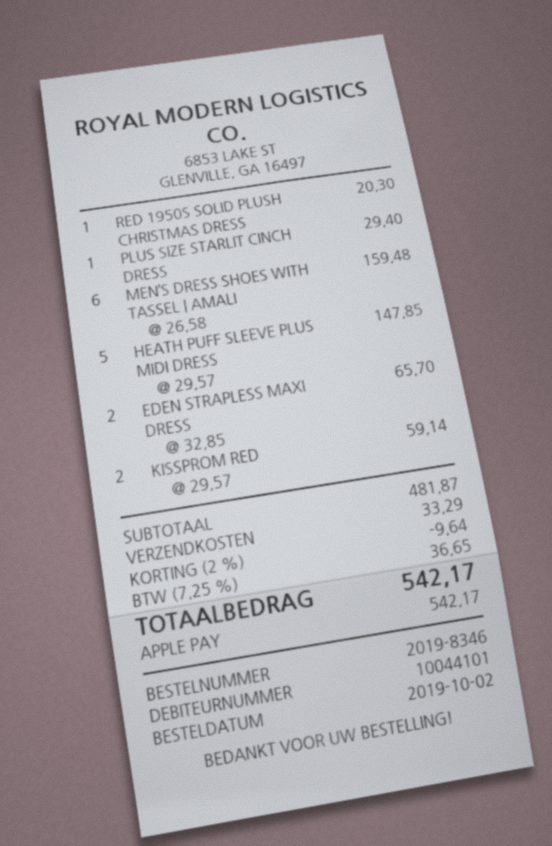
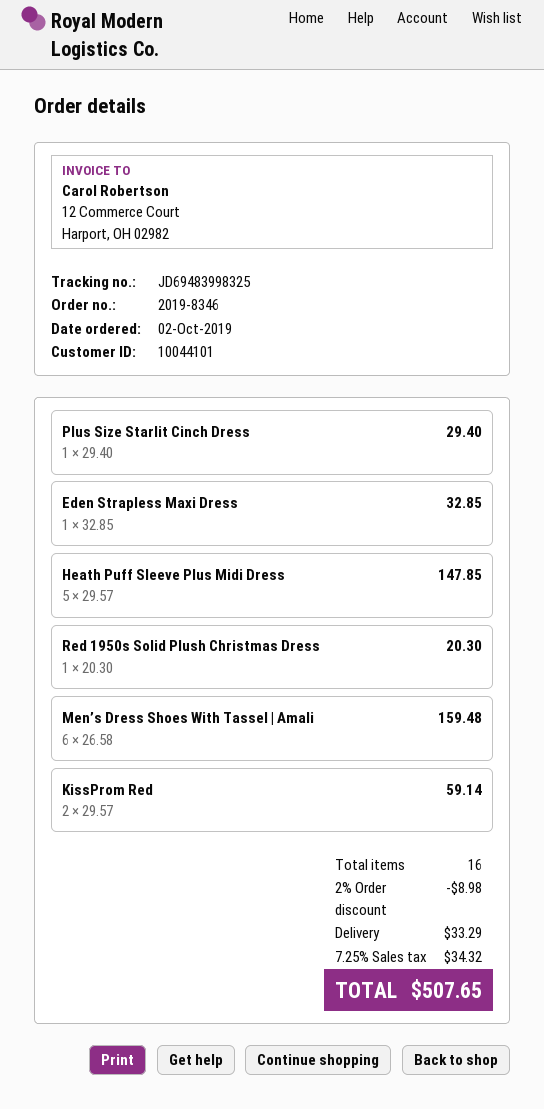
EDEN STRAPLESS MAXI DRESS: 2 x 32.85 = 65.70 -> 1 x 32.85 = 32.85
discount: 2% = 9.64 -> 2% = 8.98
tax: 7.25% = 36.65 -> 7.25% = 34.32
total: 542.17 -> 507.65

